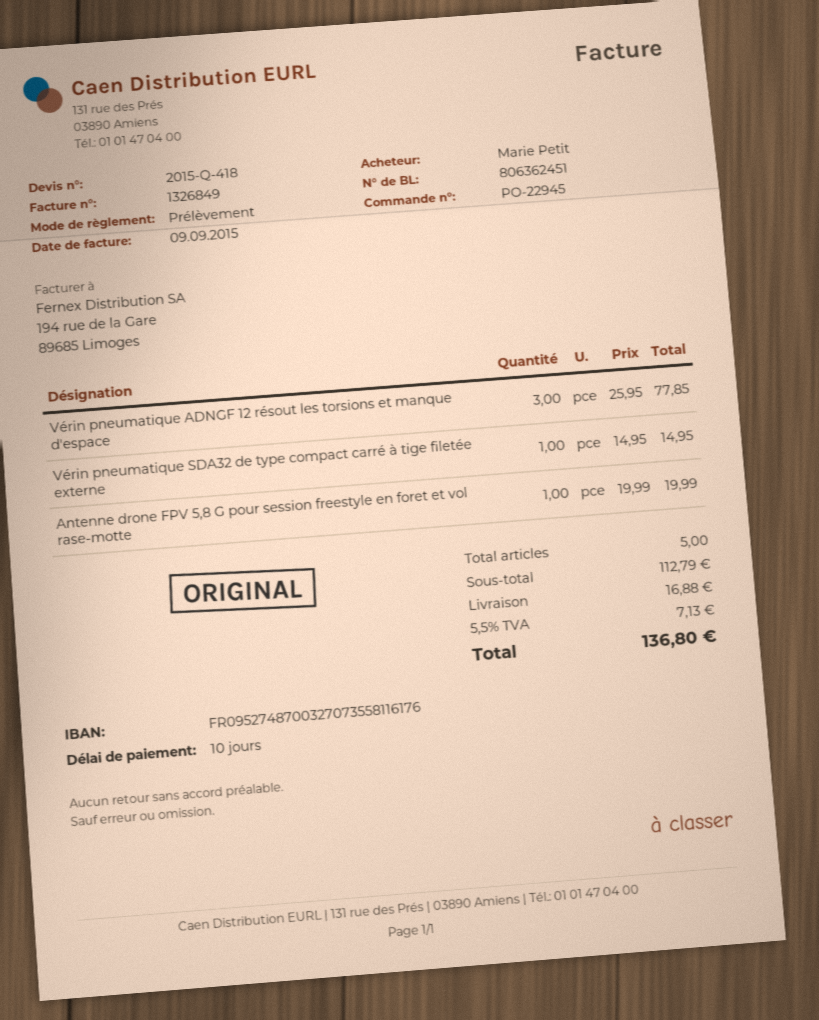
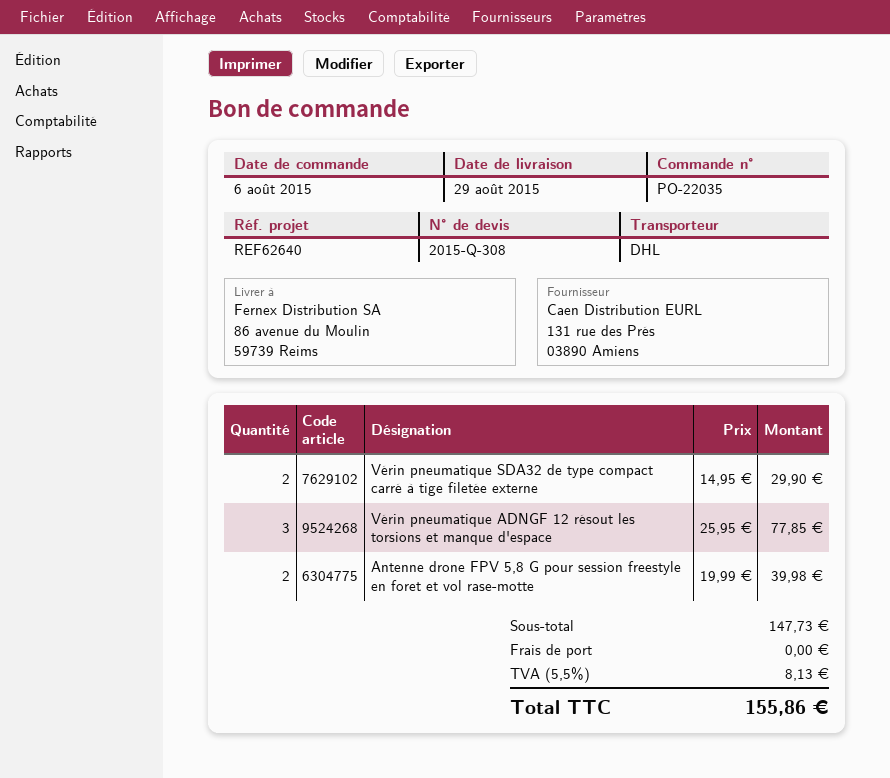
quote number: 2015-Q-418 -> 2015-Q-308
order number: PO-22945 -> PO-22035
Vérin pneumatique SDA32 de type compact carré à tige filetée externe: 1 x 14.95 = 14.95 -> 2 x 14.95 = 29.90
Antenne drone FPV 5,8 G pour session freestyle en foret et vol rase-motte: 1 x 19.99 = 19.99 -> 2 x 19.99 = 39.98
subtotal: 112.79 -> 147.73
shipping: 16.88 -> 0.00
tax: 5.5% = 7.13 -> 5.5% = 8.13
total: 136.80 -> 155.86

